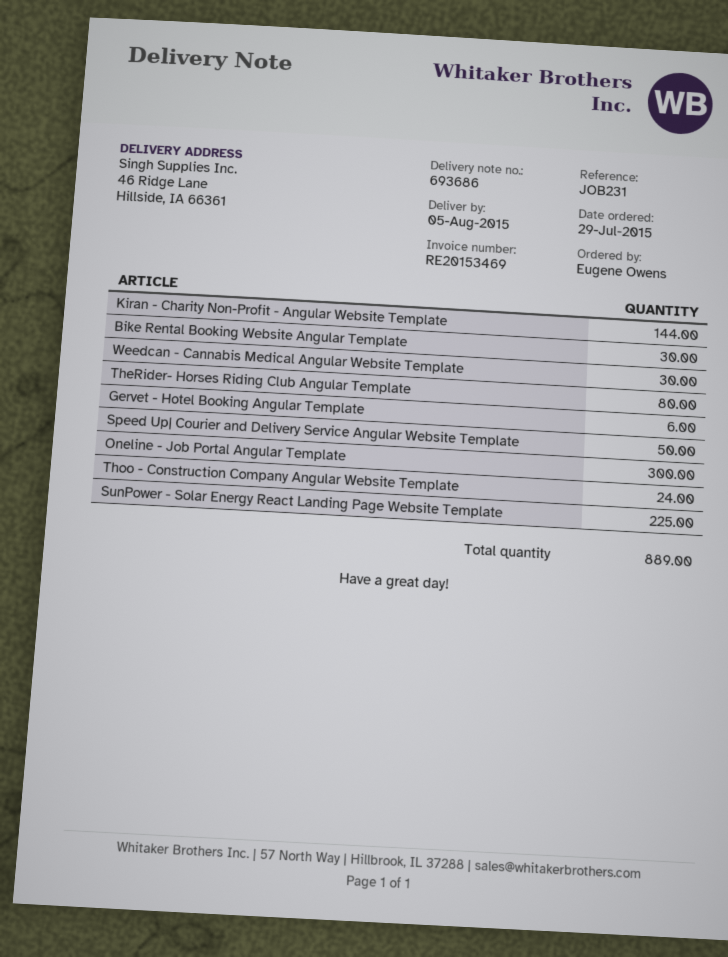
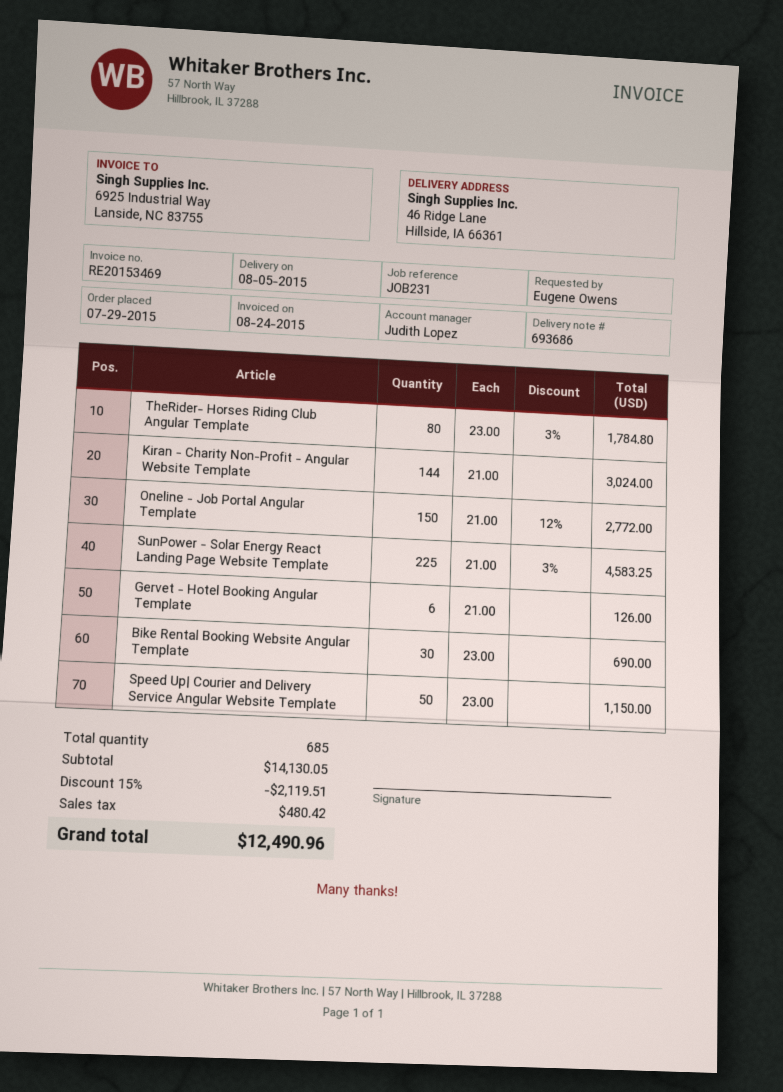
Weedcan - Cannabis Medical Angular Website Template: 30 -> none
Oneline - Job Portal Angular Template: 300 -> 150
Thoo - Construction Company Angular Website Template: 24 -> none
total quantity: 889 -> 685

